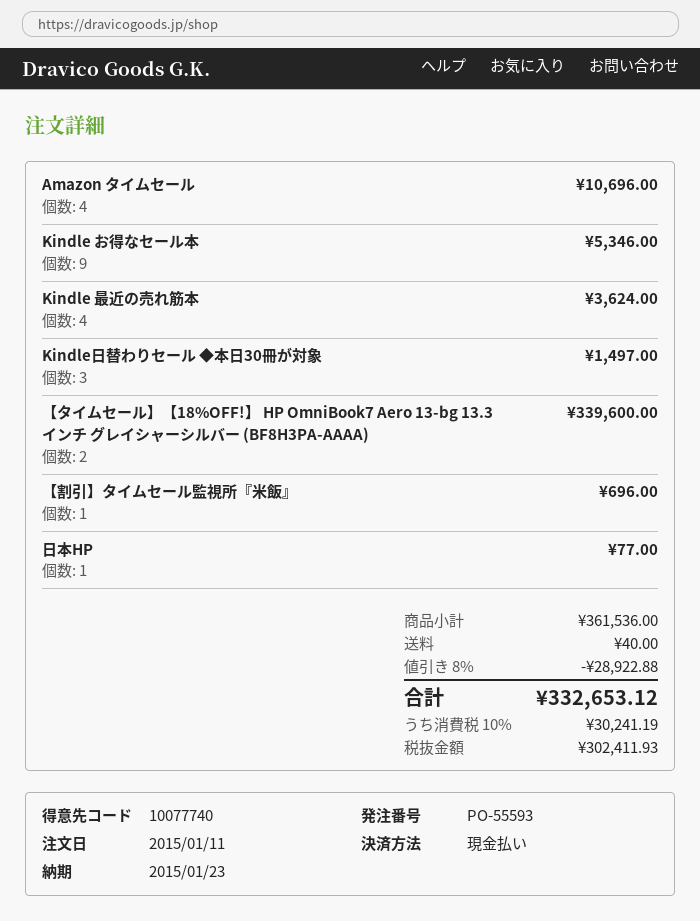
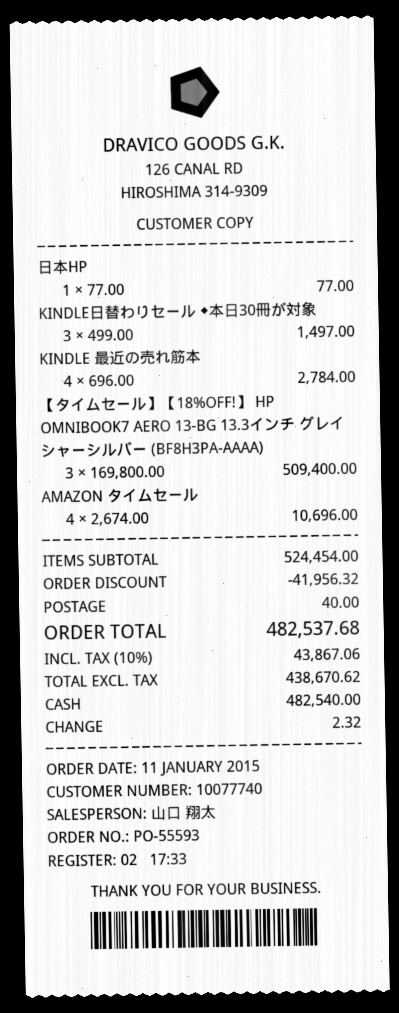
Kindle お得なセール本: 9 for 5346.00 -> none
Kindle 最近の売れ筋本: 4 for 3624.00 -> 4 for 2784.00
【タイムセール】【18%OFF!】 HP OmniBook7 Aero 13-bg 13.3インチ グレイシャーシルバー (BF8H3PA-AAAA): 2 for 339600.00 -> 3 for 509400.00
【割引】タイムセール監視所『米飯』: 1 for 696.00 -> none
subtotal: 361536.00 -> 524454.00
discount: 28922.88 -> 41956.32
net: 302411.93 -> 438670.62
tax: 10% = 30241.19 -> 10% = 43867.06
total: 332653.12 -> 482537.68

